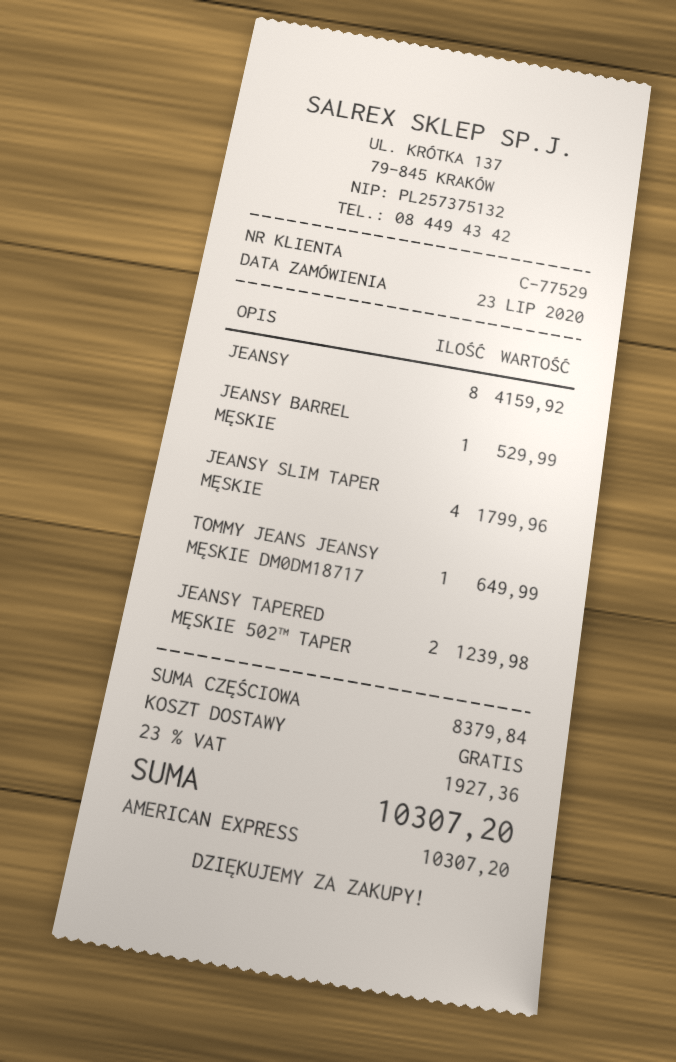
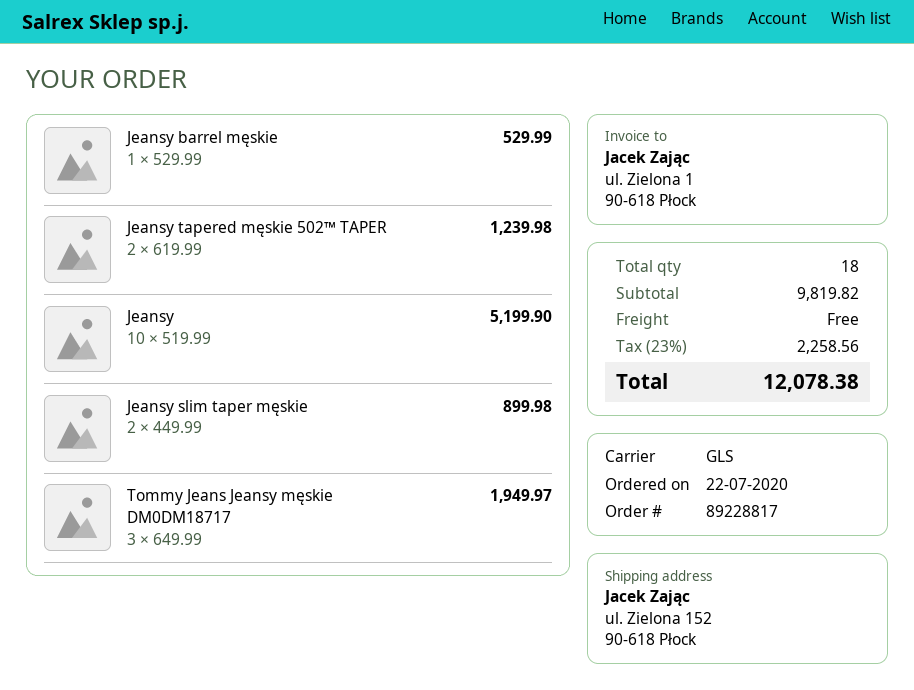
order date: 2020-07-23 -> 2020-07-22
JEANSY: 8 for 4159.92 -> 10 for 5199.90
JEANSY SLIM TAPER MĘSKIE: 4 for 1799.96 -> 2 for 899.98
TOMMY JEANS JEANSY MĘSKIE DM0DM18717: 1 for 649.99 -> 3 for 1949.97
subtotal: 8379.84 -> 9819.82
tax: 23% = 1927.36 -> 23% = 2258.56
total: 10307.20 -> 12078.38

